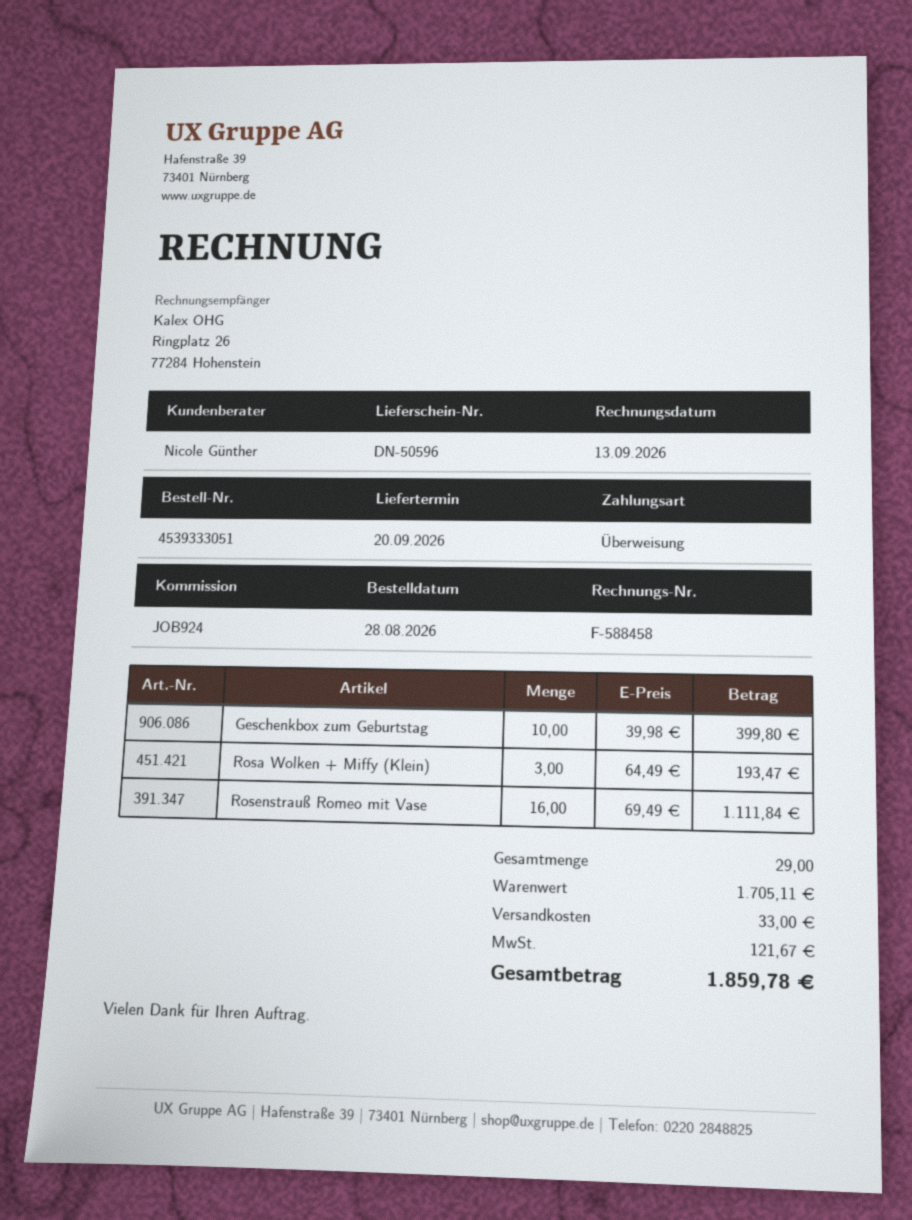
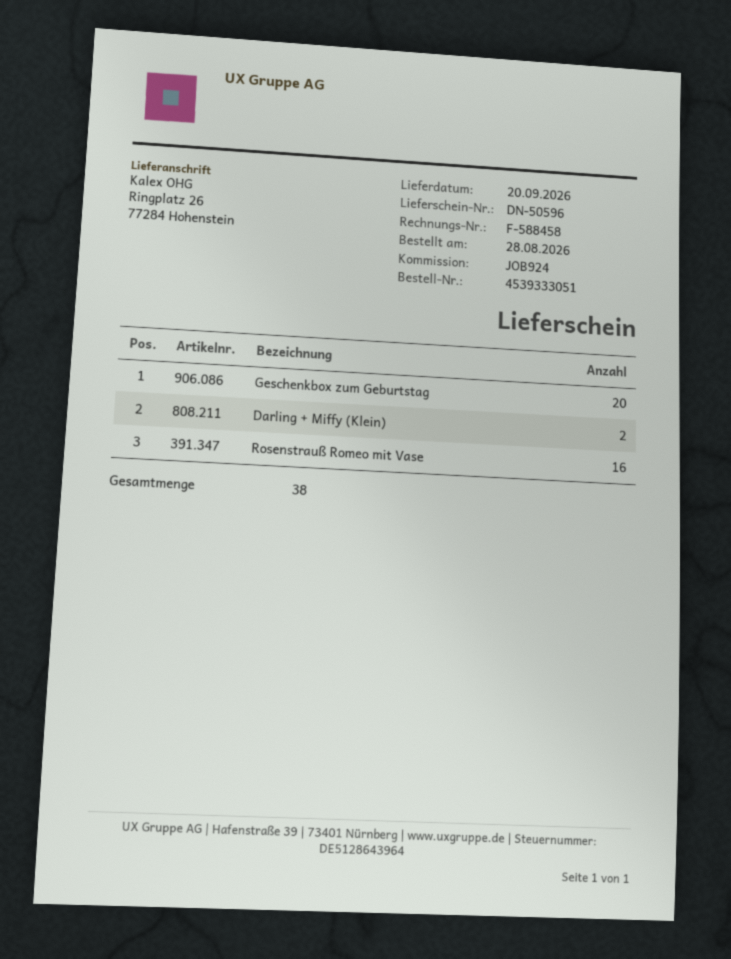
Geschenkbox zum Geburtstag: 10 -> 20
Rosa Wolken + Miffy (Klein): 3 -> none
Darling + Miffy (Klein): none -> 2
total quantity: 29 -> 38

